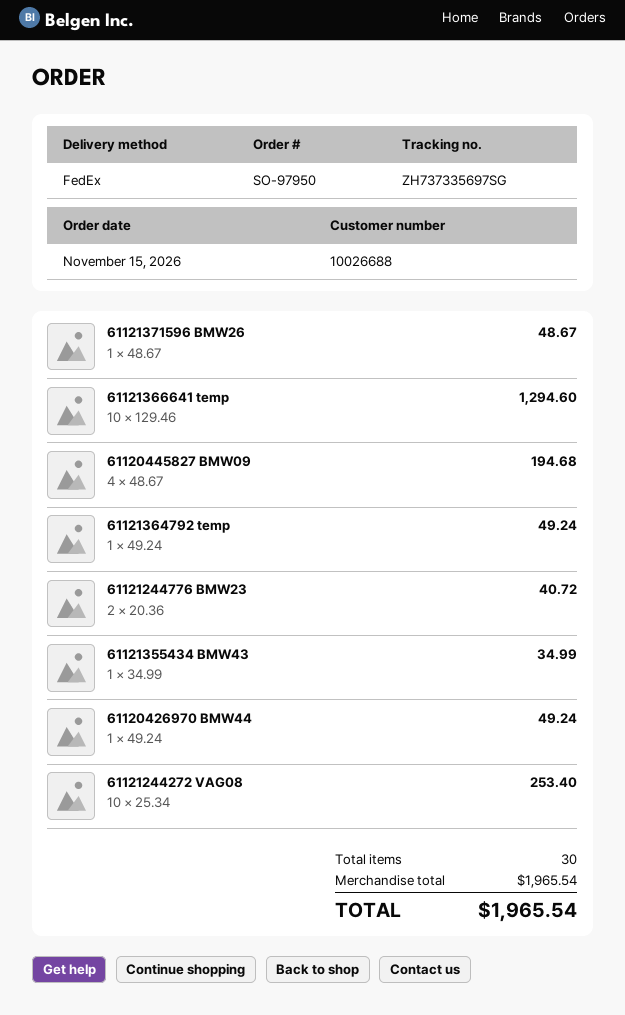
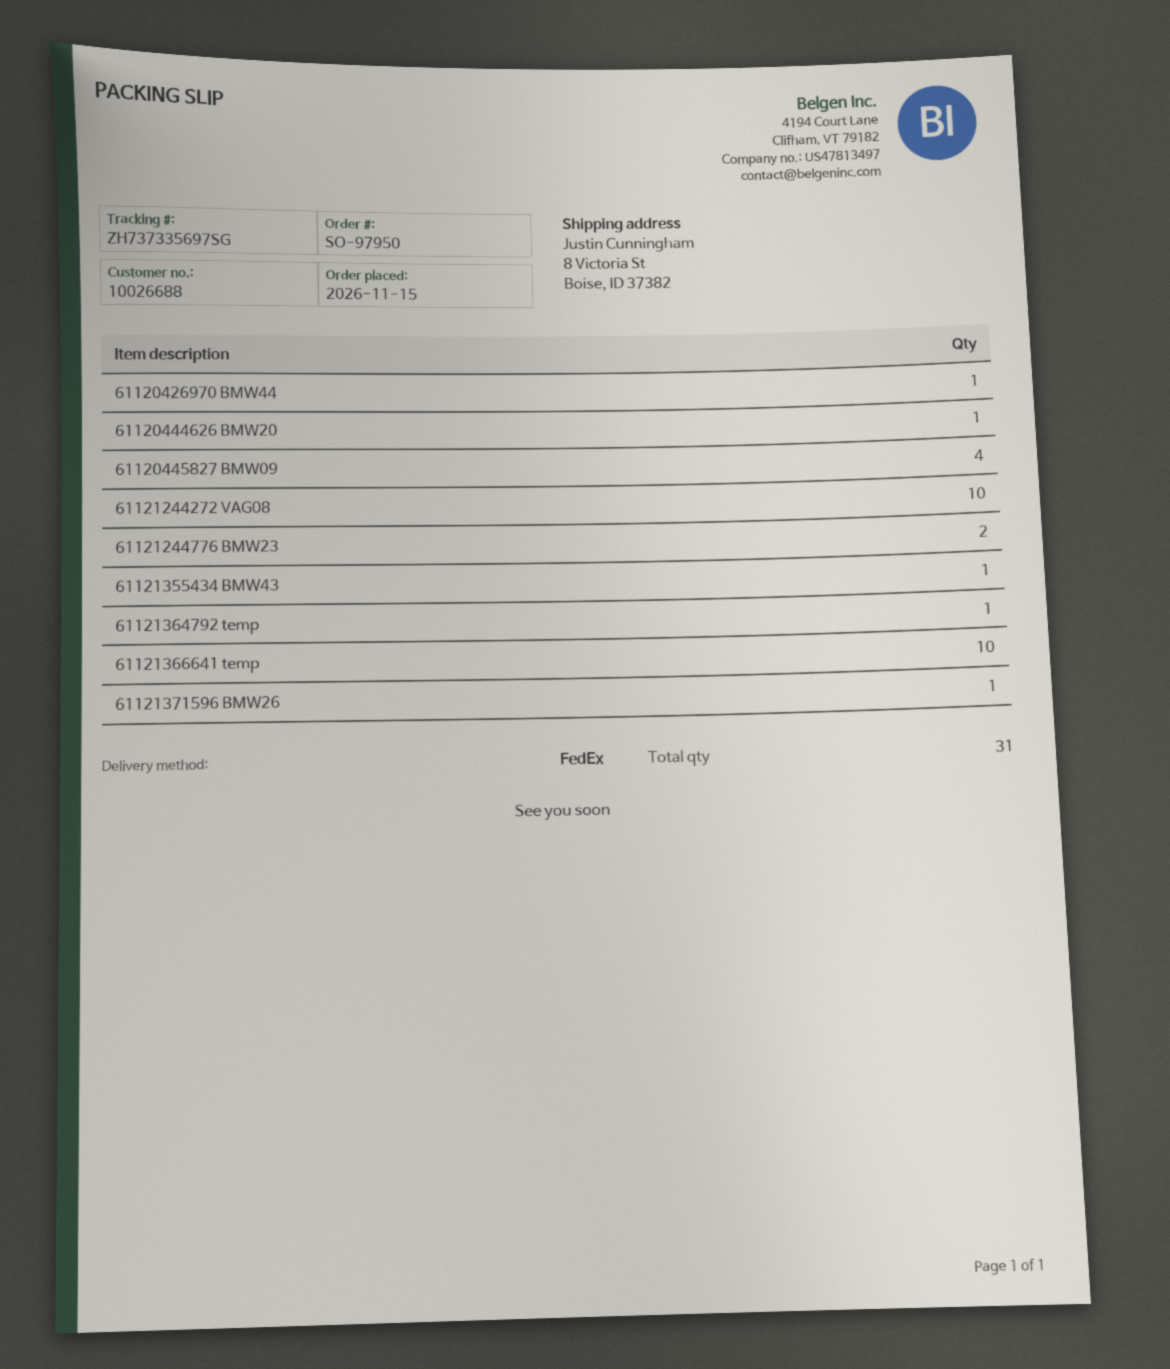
61120444626 BMW20: none -> 1
total quantity: 30 -> 31

